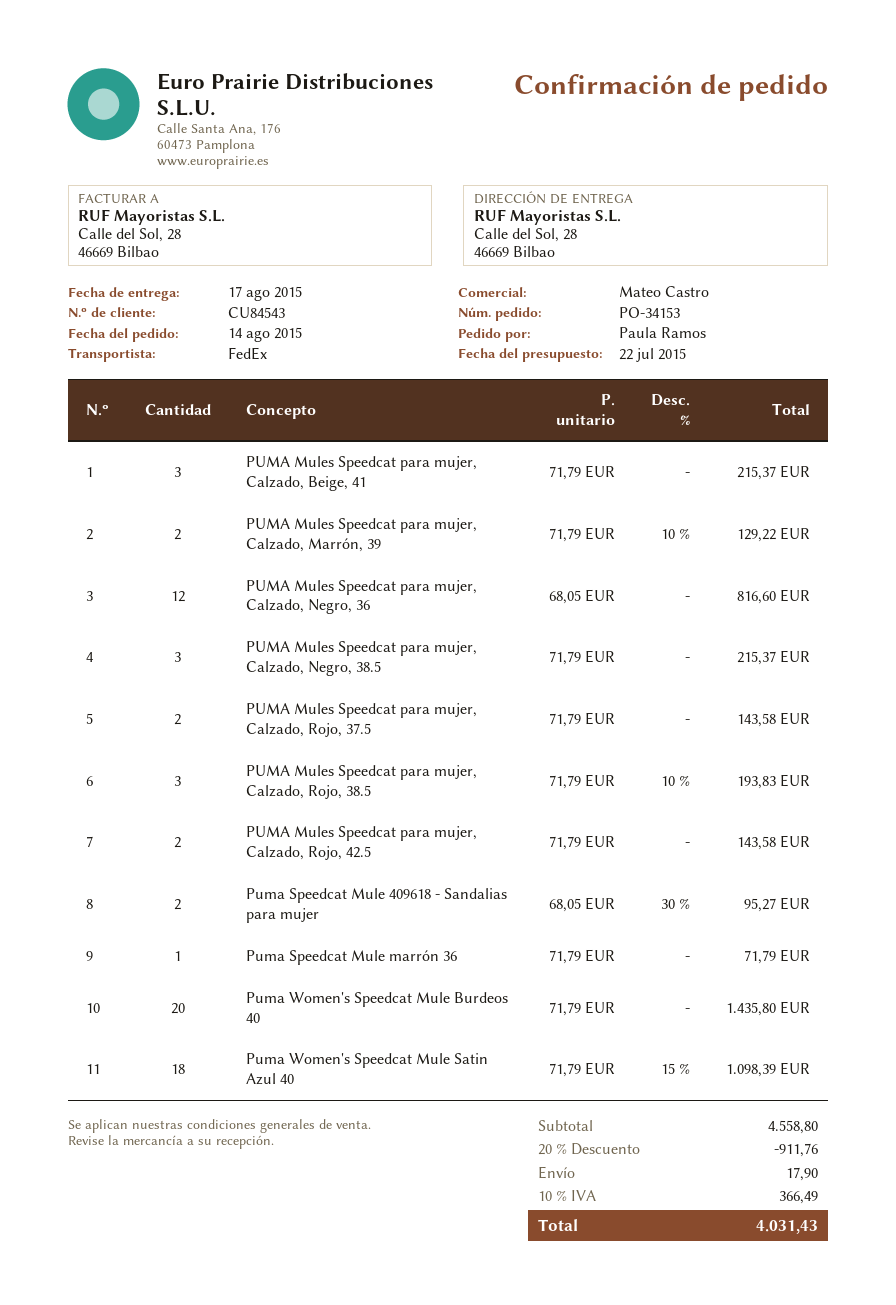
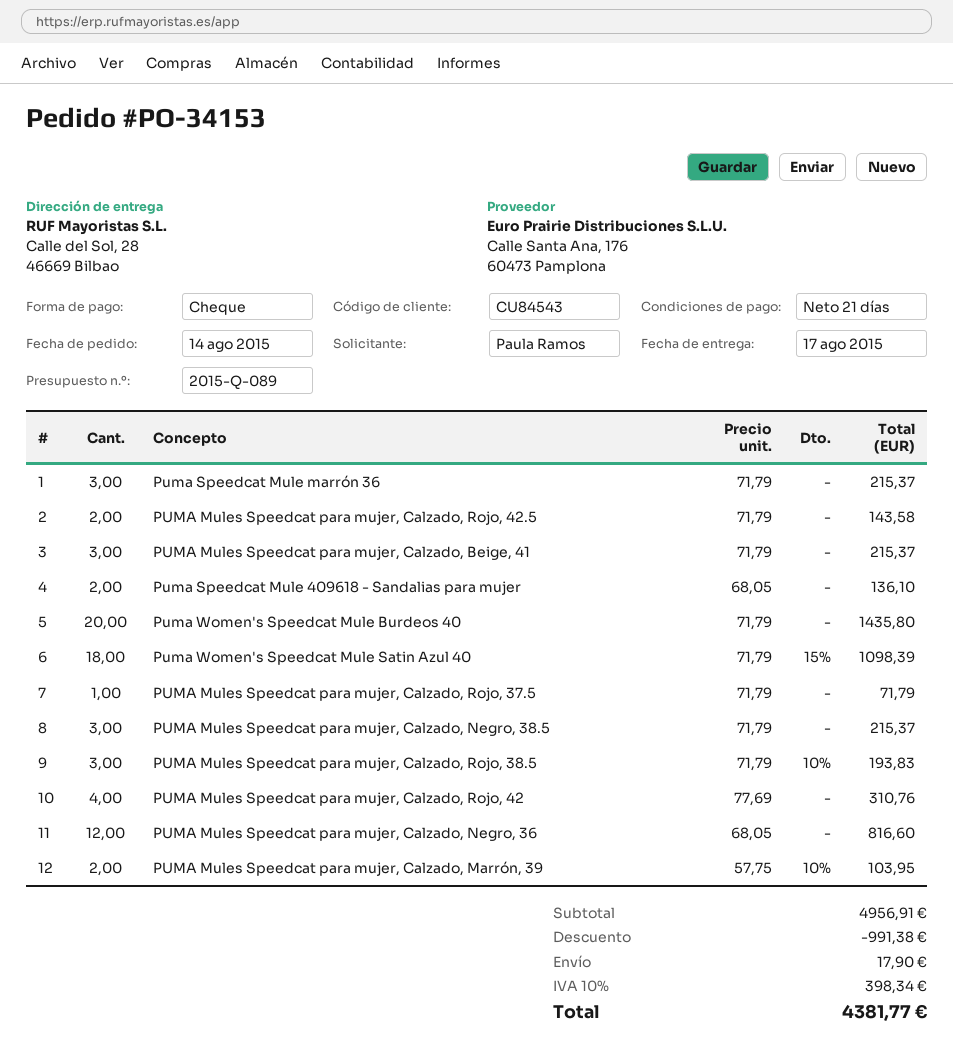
PUMA Mules Speedcat para mujer, Calzado, Marrón, 39: 2 x 71.79 - 10% = 129.22 -> 2 x 57.75 - 10% = 103.95
PUMA Mules Speedcat para mujer, Calzado, Rojo, 37.5: 2 x 71.79 = 143.58 -> 1 x 71.79 = 71.79
Puma Speedcat Mule 409618 - Sandalias para mujer: 2 x 68.05 - 30% = 95.27 -> 2 x 68.05 = 136.10
Puma Speedcat Mule marrón 36: 1 x 71.79 = 71.79 -> 3 x 71.79 = 215.37
PUMA Mules Speedcat para mujer, Calzado, Rojo, 42: none -> 4 x 77.69 = 310.76
subtotal: 4558.80 -> 4956.91
discount: 911.76 -> 991.38
tax: 10% = 366.49 -> 10% = 398.34
total: 4031.43 -> 4381.77

